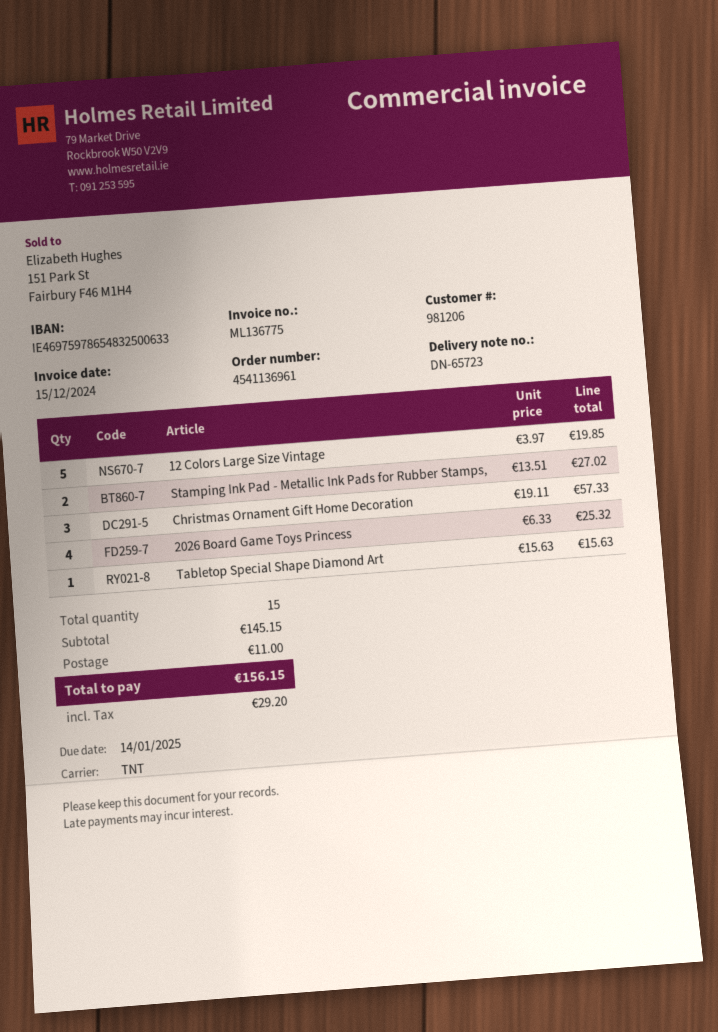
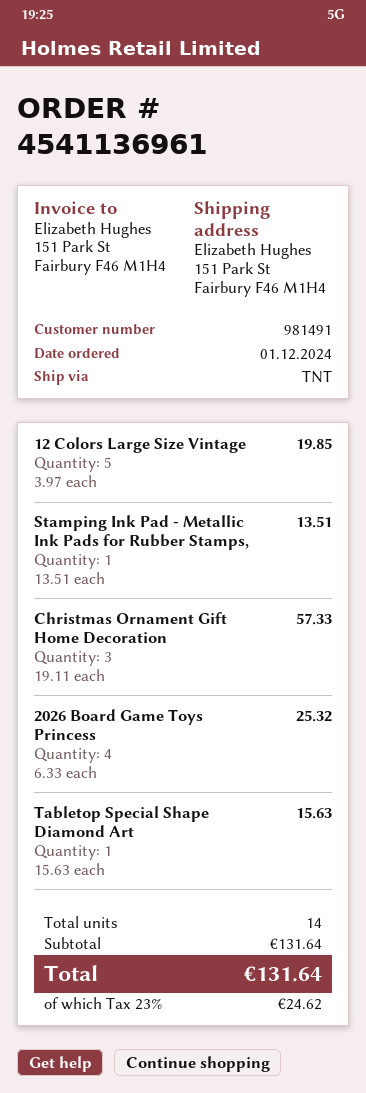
customer number: 981206 -> 981491
Stamping Ink Pad - Metallic Ink Pads for Rubber Stamps,: 2 x 13.51 = 27.02 -> 1 x 13.51 = 13.51
total quantity: 15 -> 14
subtotal: 145.15 -> 131.64
shipping: 11.00 -> none
tax: 29.20 -> 24.62
total: 156.15 -> 131.64

